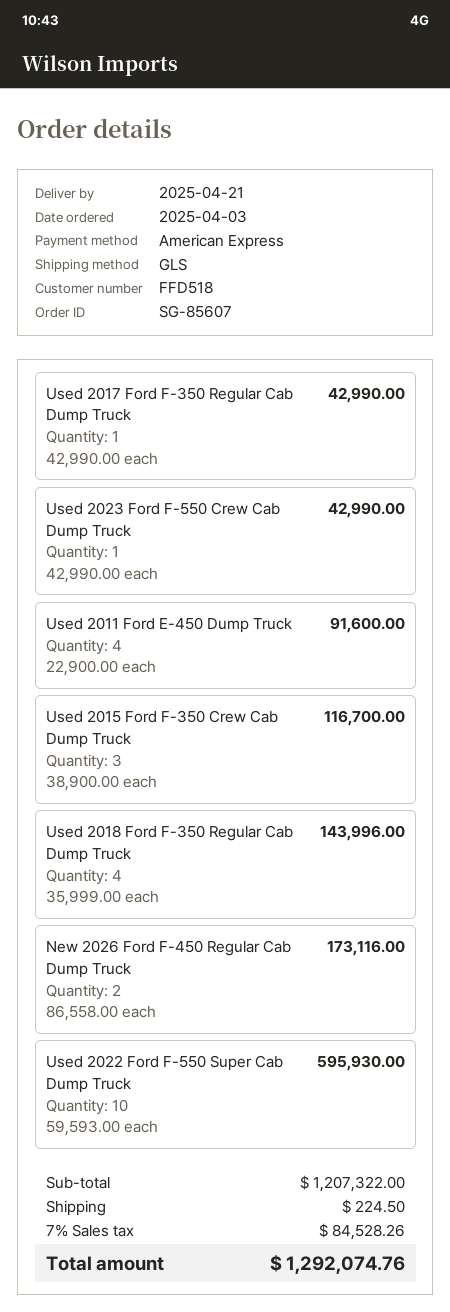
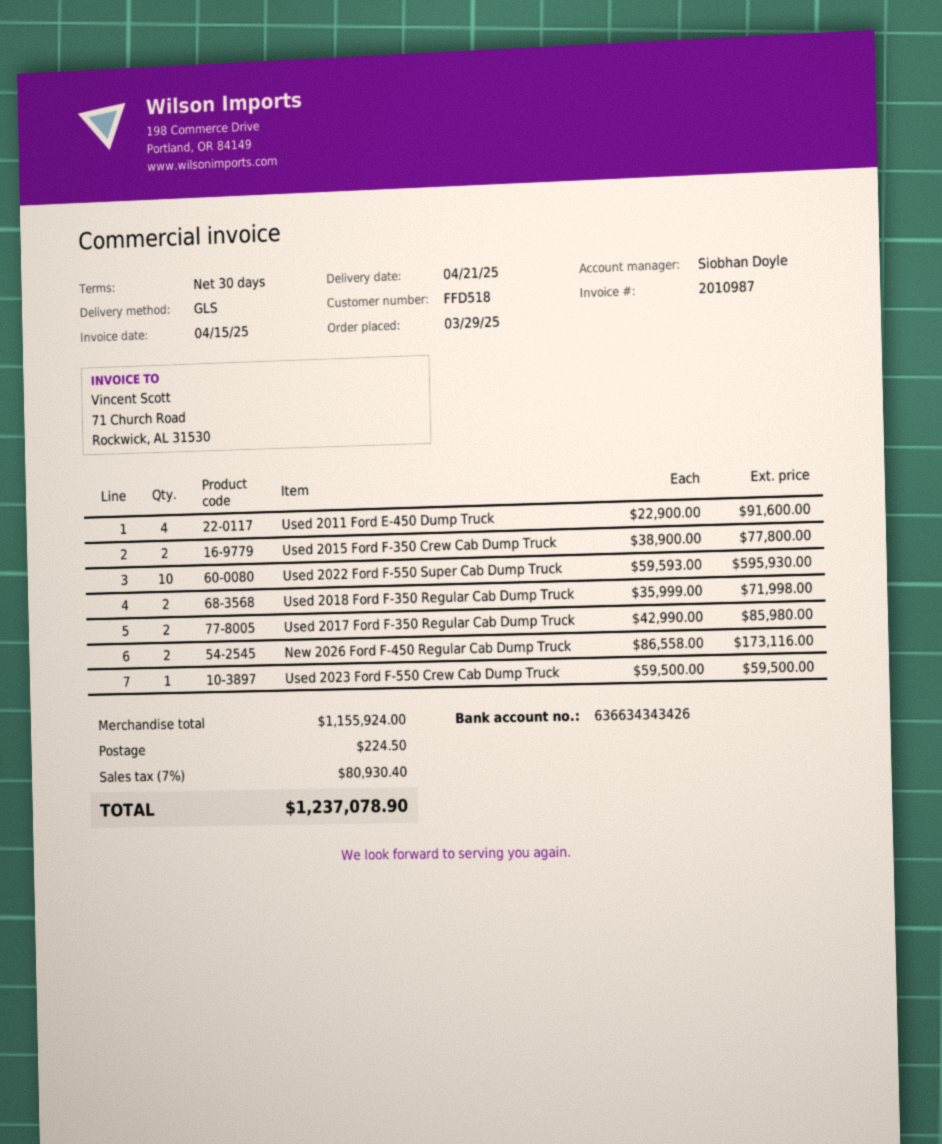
order date: 2025-04-03 -> 2025-03-29
Used 2017 Ford F-350 Regular Cab Dump Truck: 1 x 42990.00 = 42990.00 -> 2 x 42990.00 = 85980.00
Used 2023 Ford F-550 Crew Cab Dump Truck: 1 x 42990.00 = 42990.00 -> 1 x 59500.00 = 59500.00
Used 2015 Ford F-350 Crew Cab Dump Truck: 3 x 38900.00 = 116700.00 -> 2 x 38900.00 = 77800.00
Used 2018 Ford F-350 Regular Cab Dump Truck: 4 x 35999.00 = 143996.00 -> 2 x 35999.00 = 71998.00
subtotal: 1207322.00 -> 1155924.00
tax: 7% = 84528.26 -> 7% = 80930.40
total: 1292074.76 -> 1237078.90

